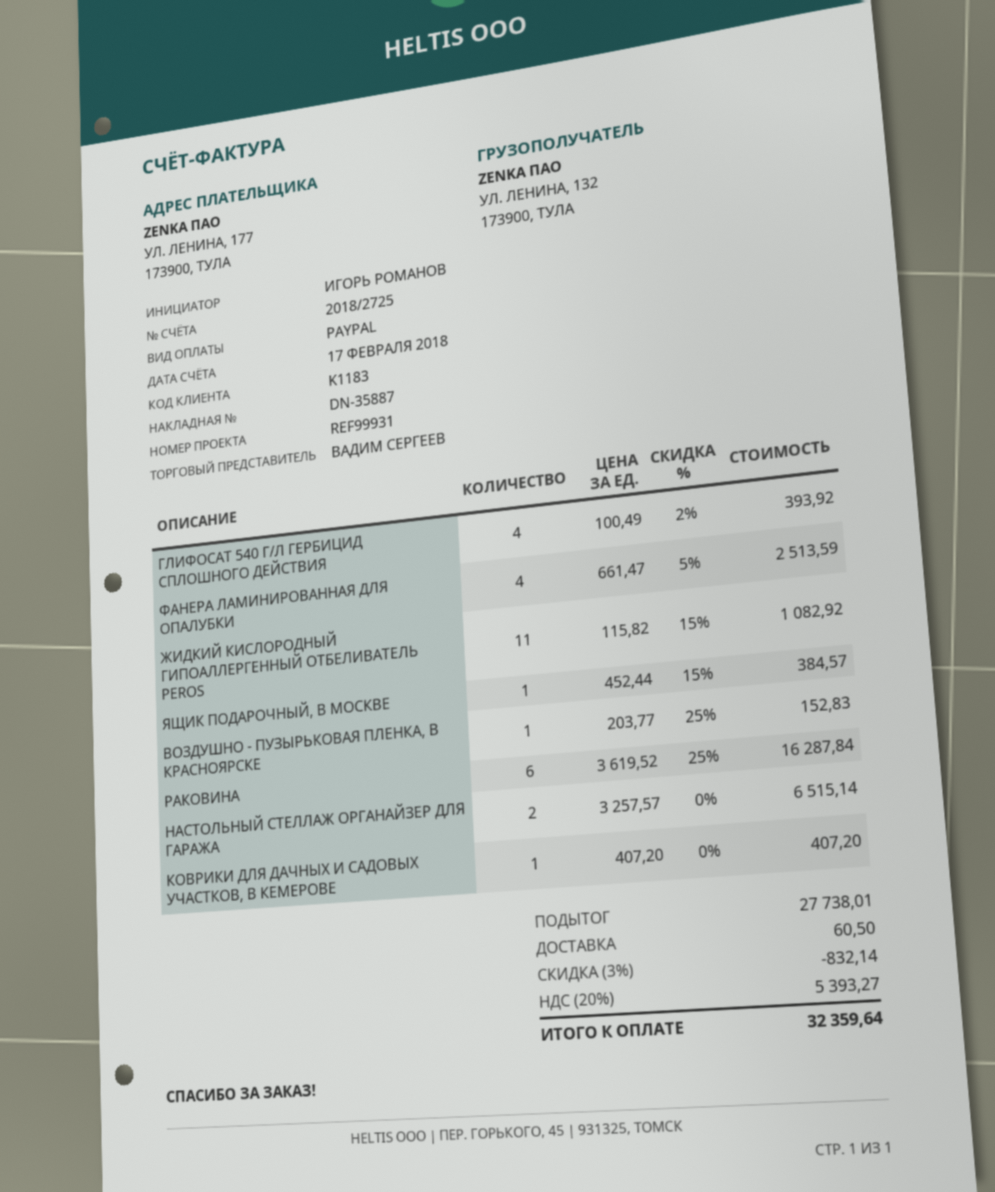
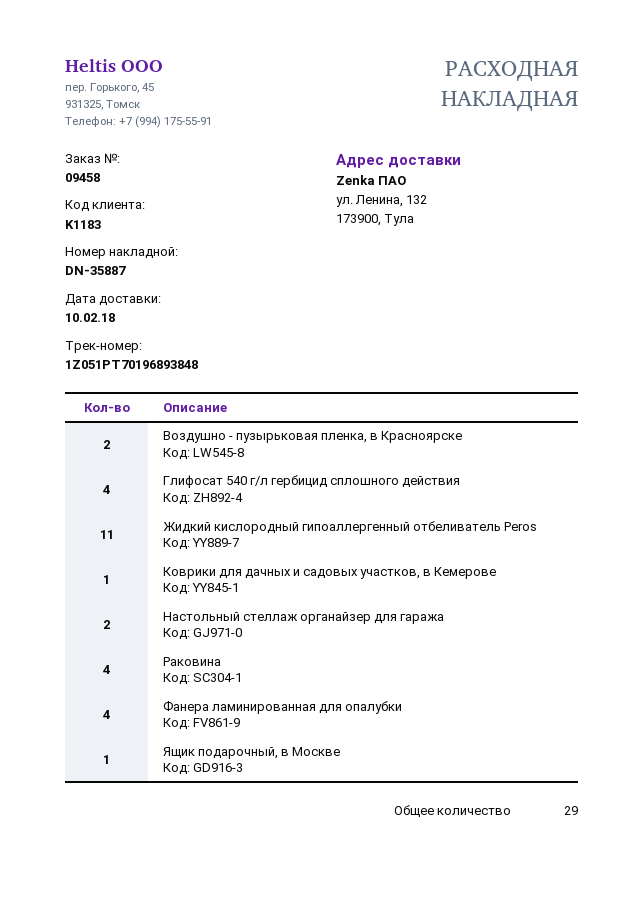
ВОЗДУШНО - ПУЗЫРЬКОВАЯ ПЛЕНКА, В КРАСНОЯРСКЕ: 1 -> 2
РАКОВИНА: 6 -> 4

